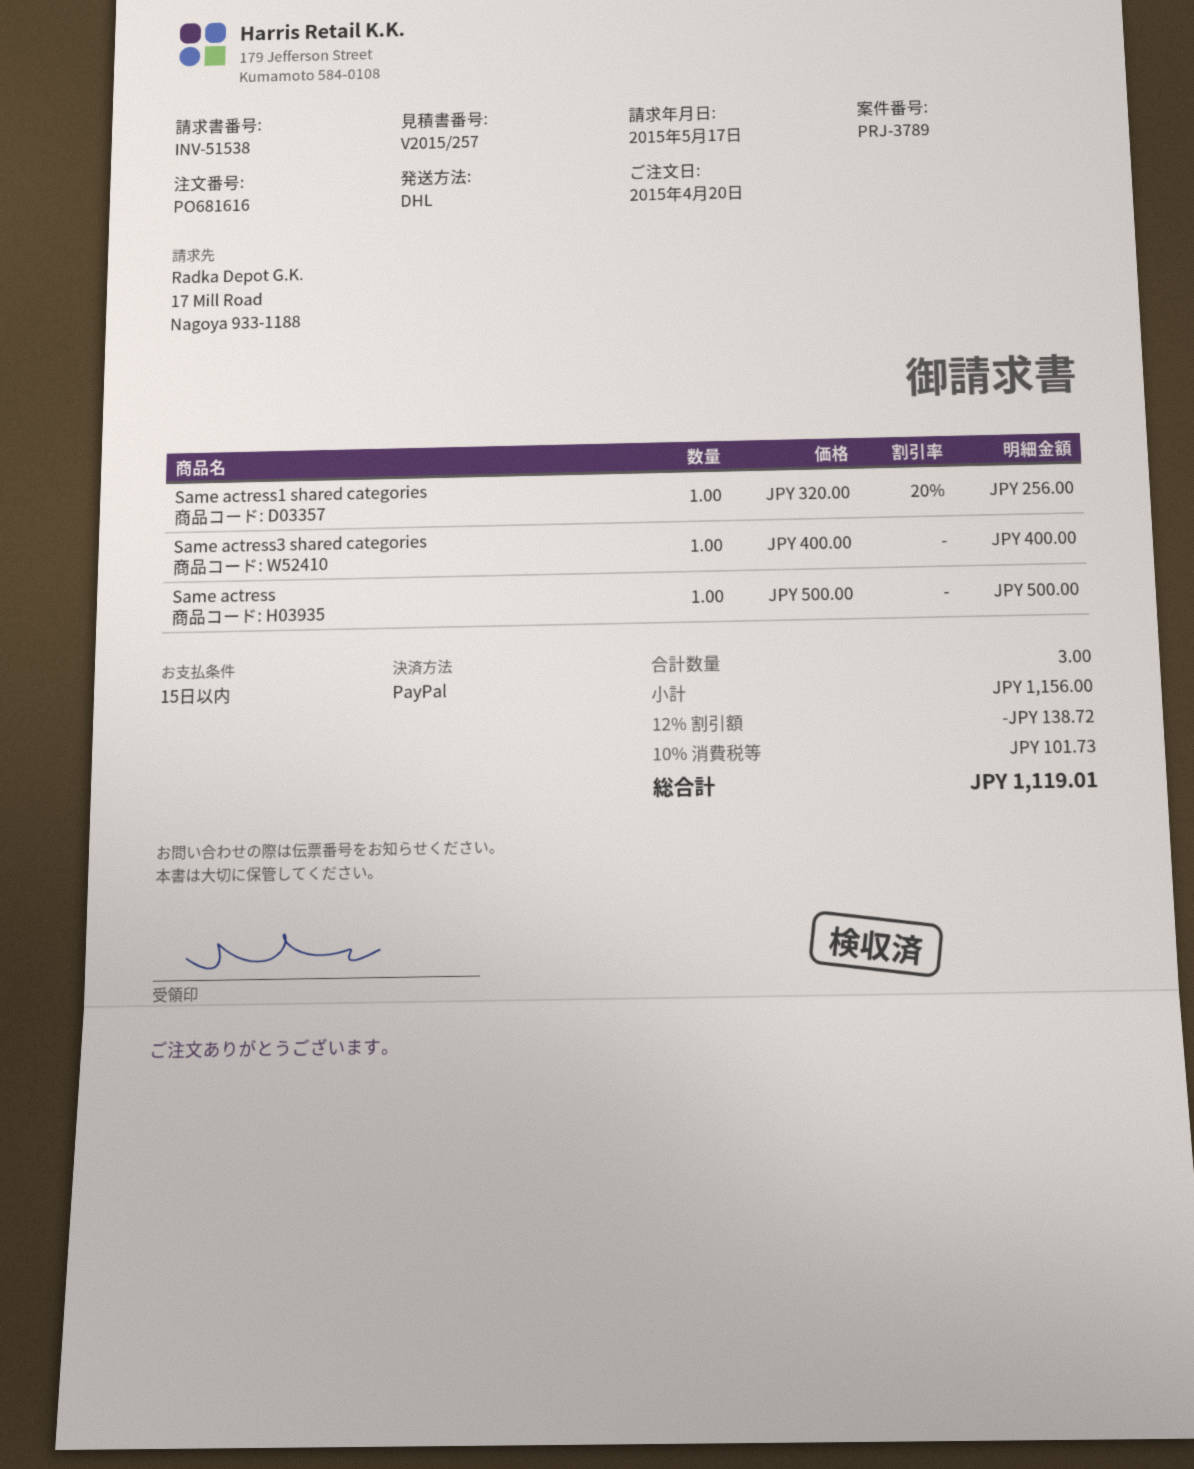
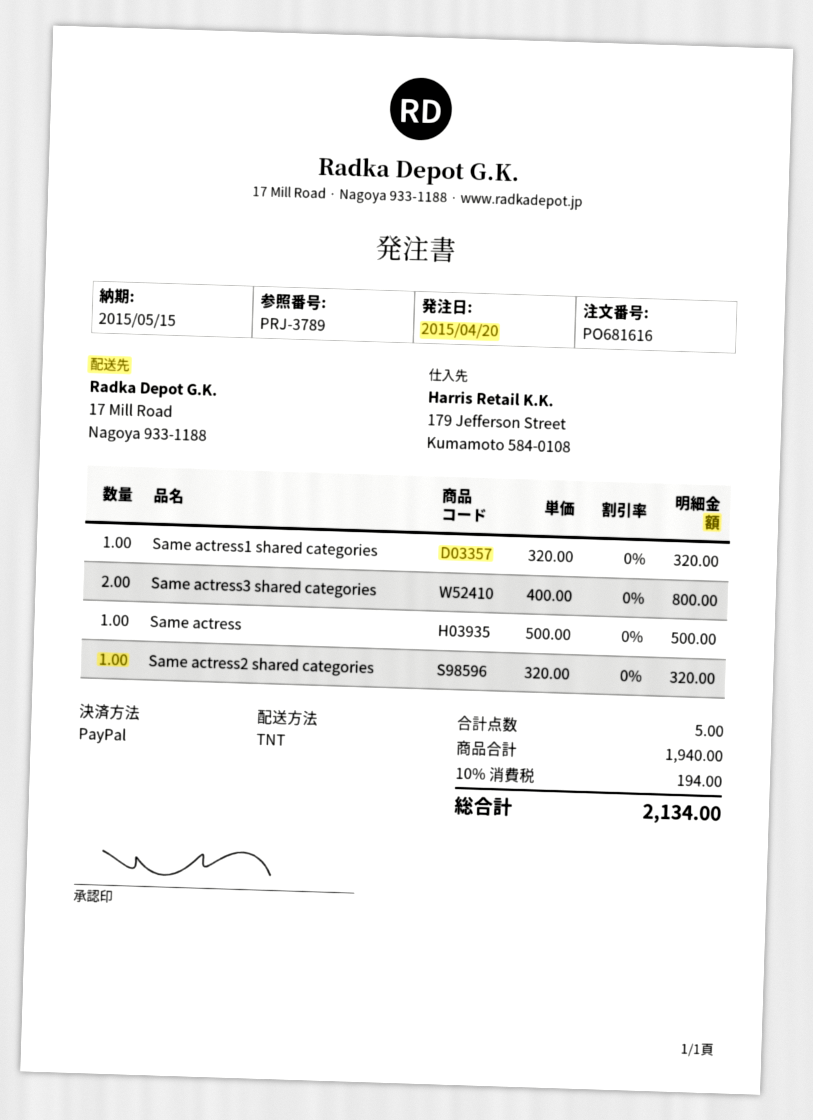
shipping method: DHL -> TNT
Same actress1 shared categories: 1 x 320.00 - 20% = 256.00 -> 1 x 320.00 = 320.00
Same actress3 shared categories: 1 x 400.00 = 400.00 -> 2 x 400.00 = 800.00
Same actress2 shared categories: none -> 1 x 320.00 = 320.00
total quantity: 3 -> 5
subtotal: 1156.00 -> 1940.00
discount: 12% = 138.72 -> none
tax: 10% = 101.73 -> 10% = 194.00
total: 1119.01 -> 2134.00

